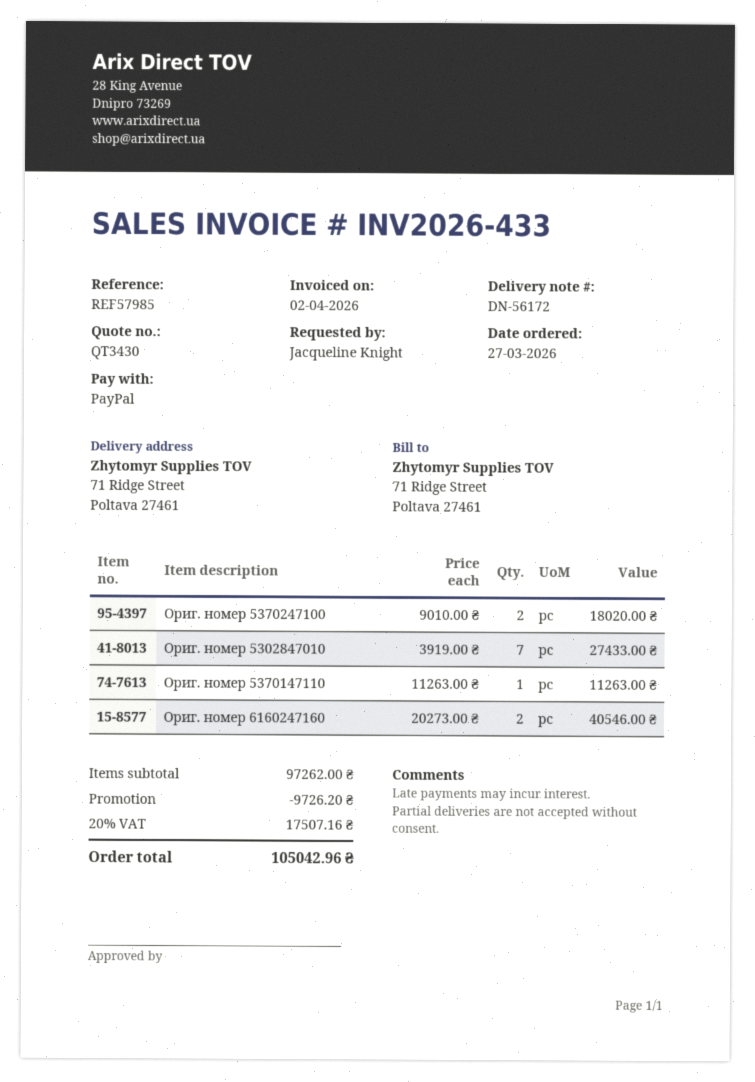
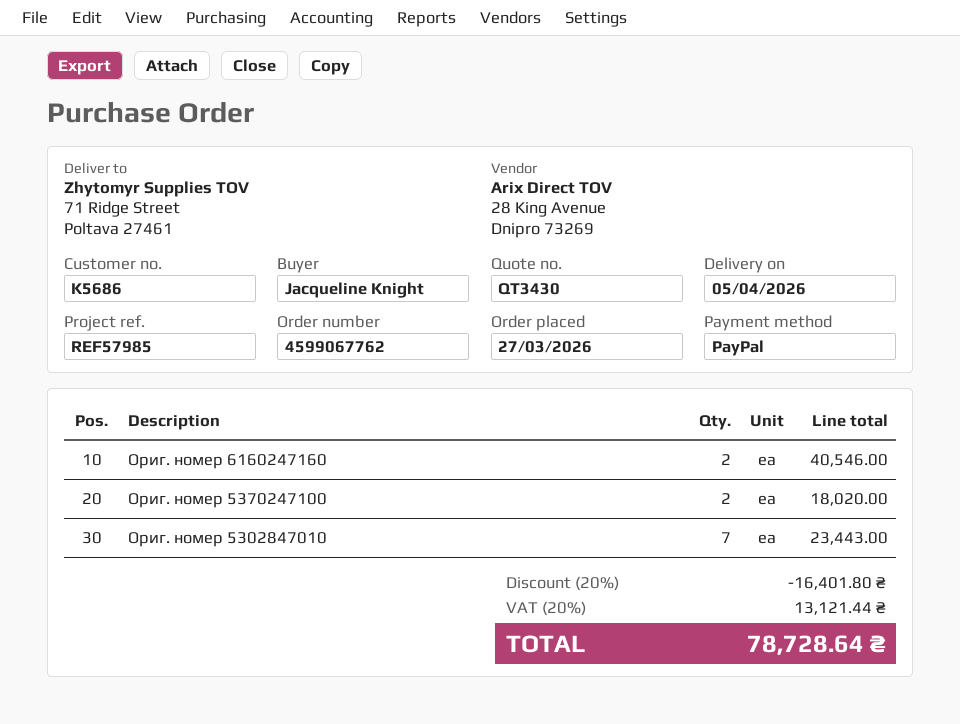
Ориг. номер 5302847010: 7 for 27433.00 -> 7 for 23443.00
Ориг. номер 5370147110: 1 for 11263.00 -> none
discount: 9726.20 -> 16401.80
tax: 20% = 17507.16 -> 20% = 13121.44
total: 105042.96 -> 78728.64

